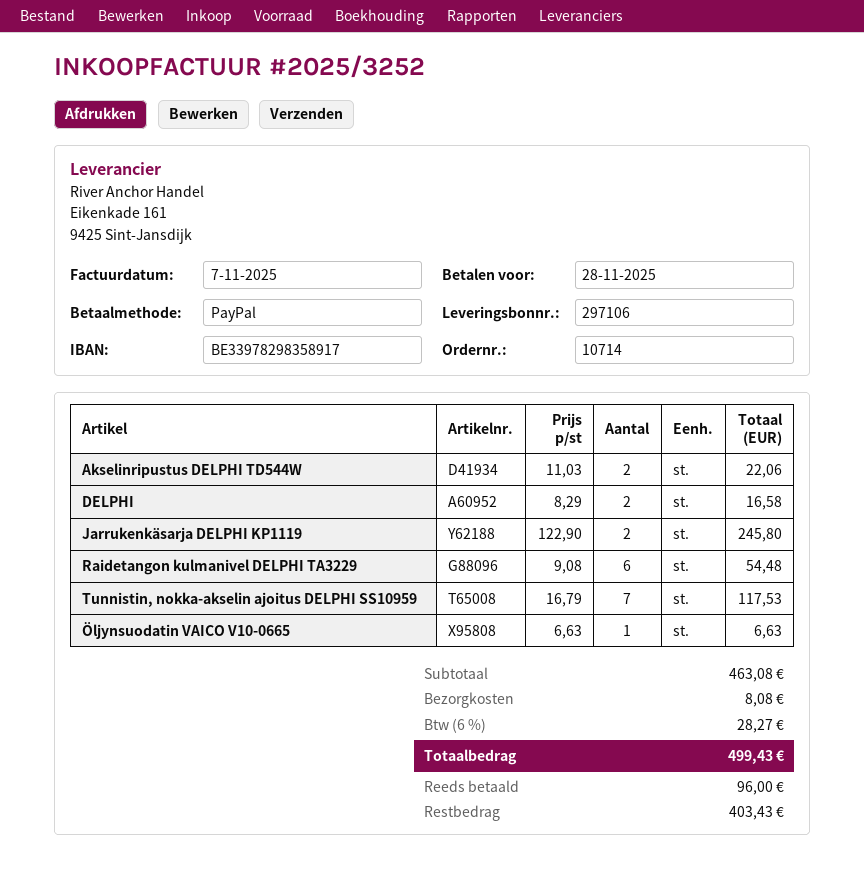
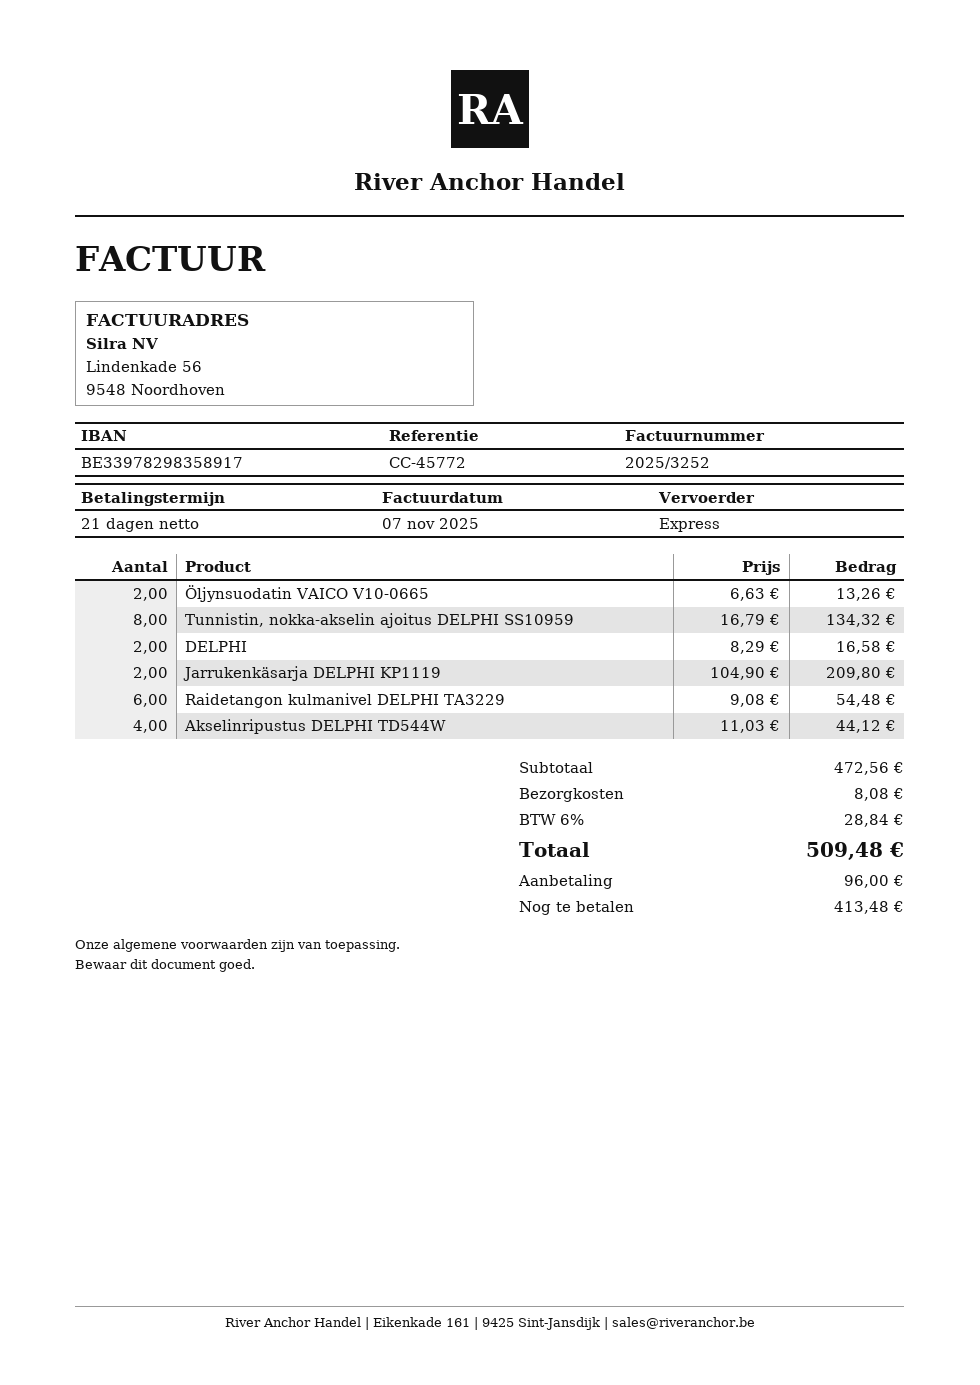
Akselinripustus DELPHI TD544W: 2 x 11.03 = 22.06 -> 4 x 11.03 = 44.12
Jarrukenkäsarja DELPHI KP1119: 2 x 122.90 = 245.80 -> 2 x 104.90 = 209.80
Tunnistin, nokka-akselin ajoitus DELPHI SS10959: 7 x 16.79 = 117.53 -> 8 x 16.79 = 134.32
Öljynsuodatin VAICO V10-0665: 1 x 6.63 = 6.63 -> 2 x 6.63 = 13.26
subtotal: 463.08 -> 472.56
tax: 6% = 28.27 -> 6% = 28.84
total: 499.43 -> 509.48
balance: 403.43 -> 413.48

